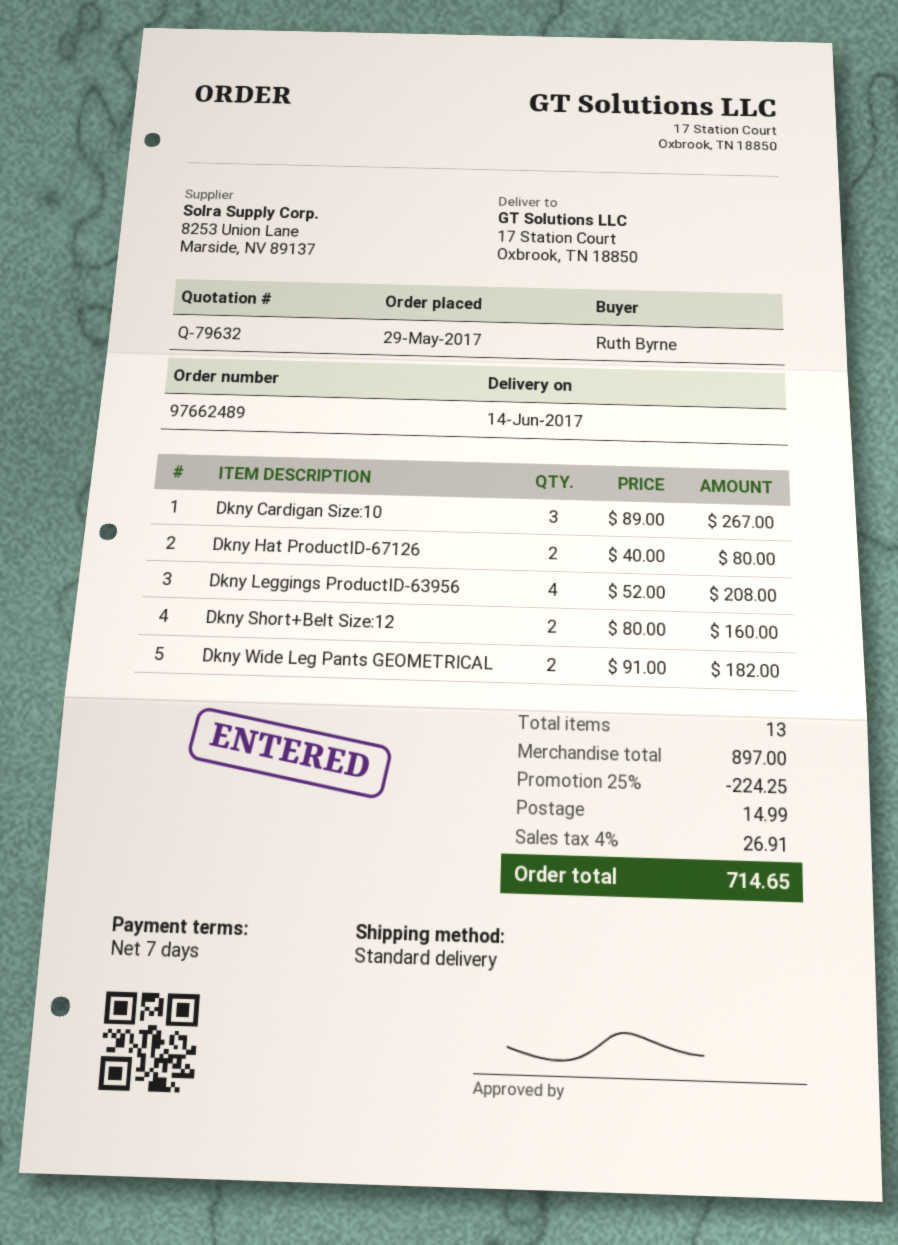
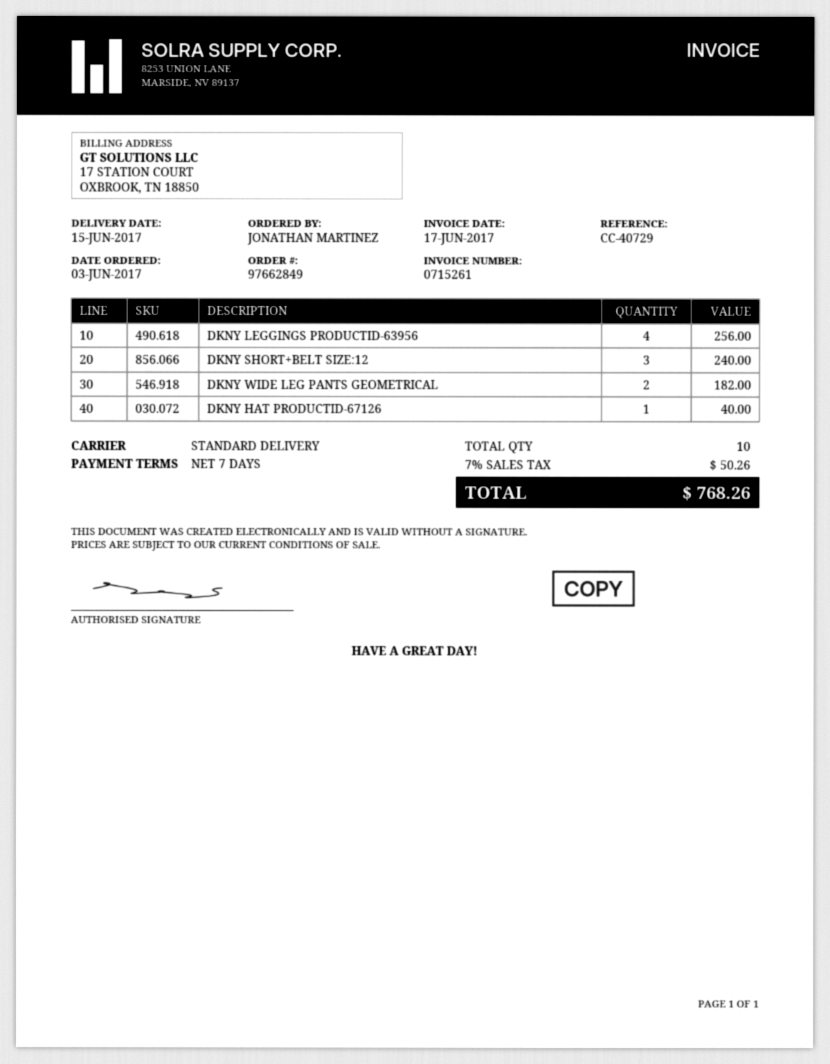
order number: 97662489 -> 97662849
order date: 2017-05-29 -> 2017-06-03
delivery date: 2017-06-14 -> 2017-06-15
ordered by: Ruth Byrne -> JONATHAN MARTINEZ
Dkny Cardigan Size:10: 3 for 267.00 -> none
Dkny Hat ProductID-67126: 2 for 80.00 -> 1 for 40.00
Dkny Leggings ProductID-63956: 4 for 208.00 -> 4 for 256.00
Dkny Short+Belt Size:12: 2 for 160.00 -> 3 for 240.00
total quantity: 13 -> 10
discount: 25% = 224.25 -> none
shipping: 14.99 -> none
tax: 4% = 26.91 -> 7% = 50.26
total: 714.65 -> 768.26

